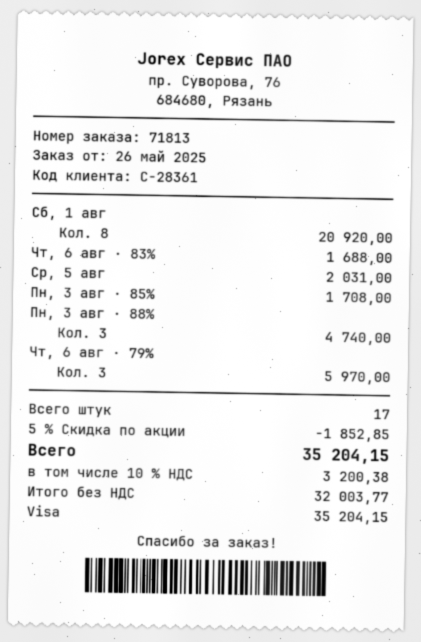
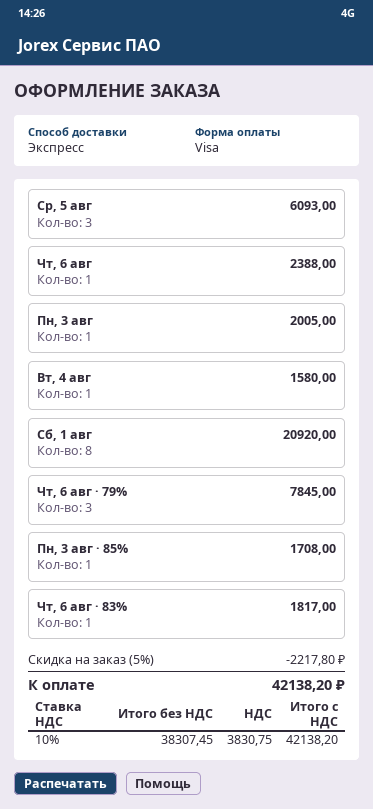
Чт, 6 авг · 83%: 1 for 1688.00 -> 1 for 1817.00
Ср, 5 авг: 1 for 2031.00 -> 3 for 6093.00
Пн, 3 авг · 88%: 3 for 4740.00 -> none
Чт, 6 авг · 79%: 3 for 5970.00 -> 3 for 7845.00
Чт, 6 авг: none -> 1 for 2388.00
Пн, 3 авг: none -> 1 for 2005.00
Вт, 4 авг: none -> 1 for 1580.00
discount: 5% = 1852.85 -> 5% = 2217.80
net: 32003.77 -> 38307.45
tax: 10% = 3200.38 -> 10% = 3830.75
total: 35204.15 -> 42138.20

